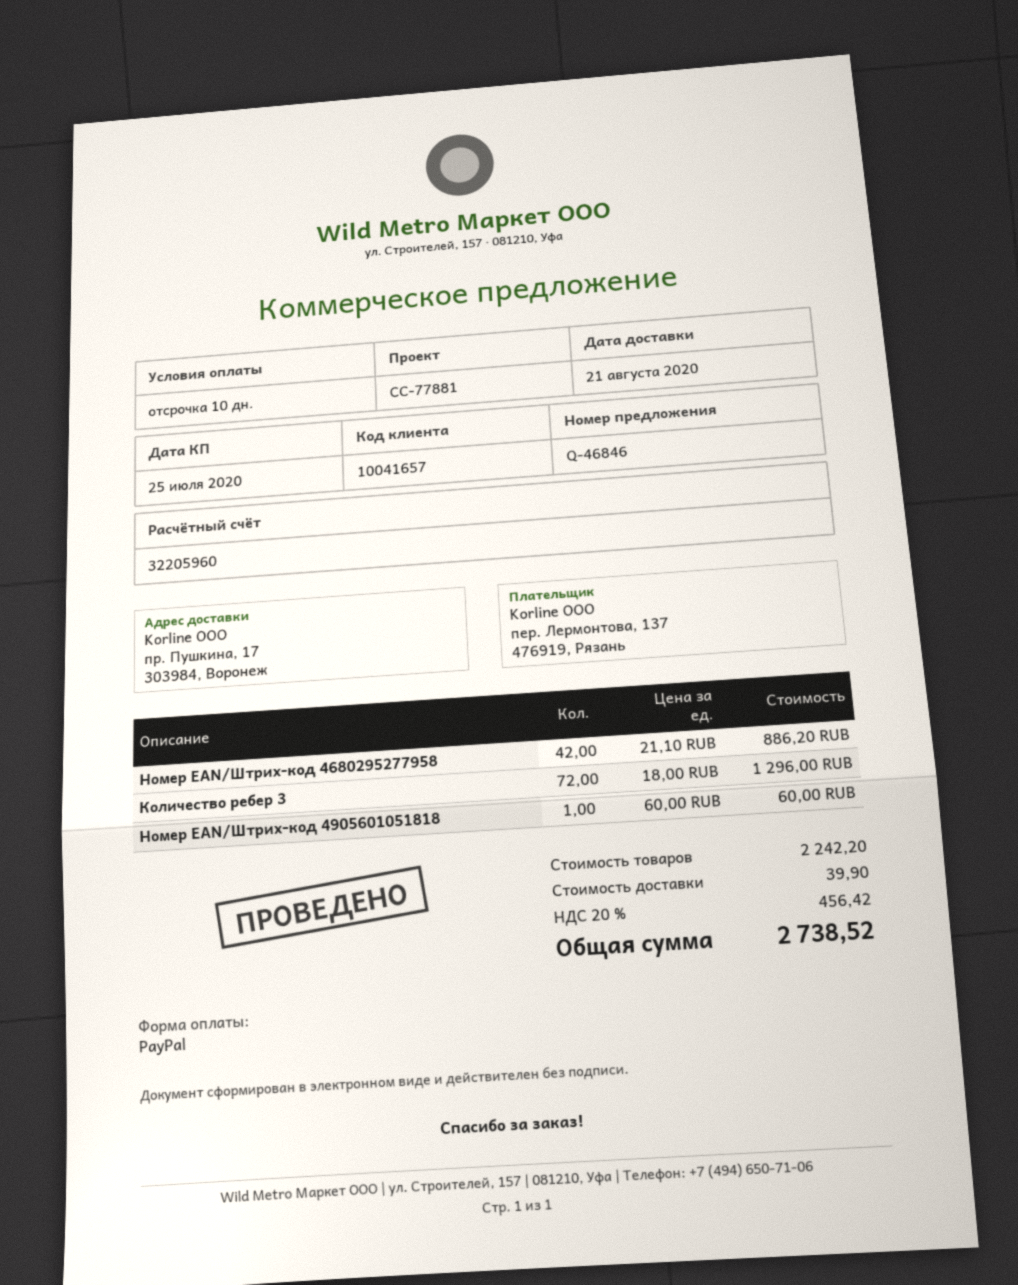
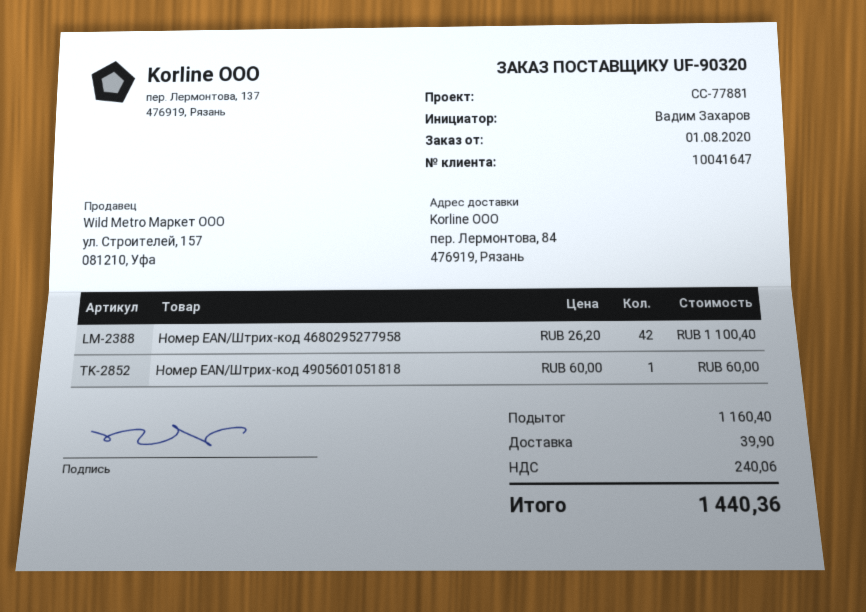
customer number: 10041657 -> 10041647
ship to: пр. Пушкина, 17, 303984, Воронеж -> пер. Лермонтова, 84, 476919, Рязань
Номер EAN/Штрих-код 4680295277958: 42 x 21.10 = 886.20 -> 42 x 26.20 = 1100.40
Количество ребер 3: 72 x 18.00 = 1296.00 -> none
subtotal: 2242.20 -> 1160.40
tax: 456.42 -> 240.06
total: 2738.52 -> 1440.36

